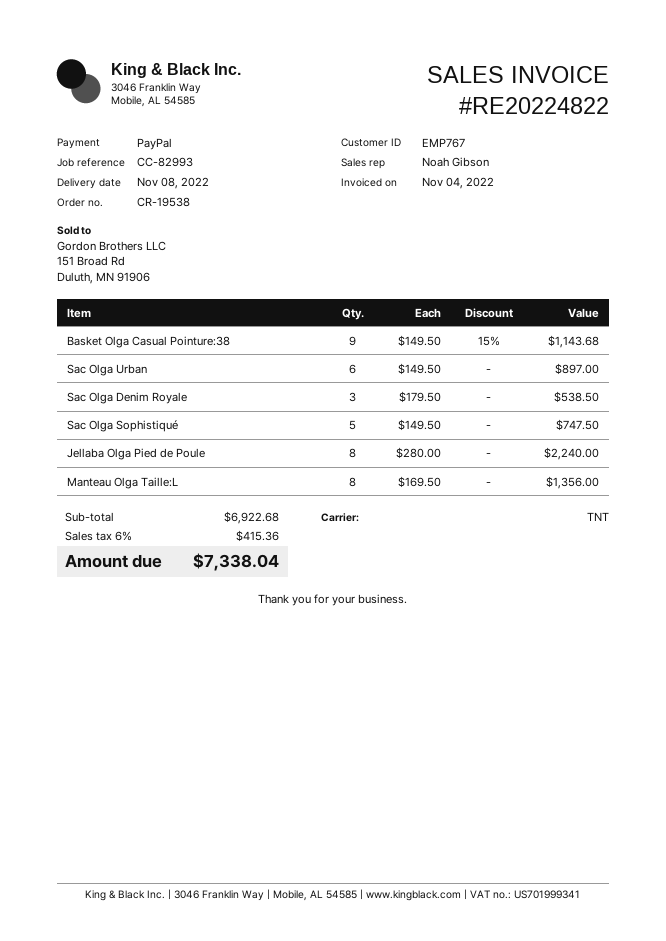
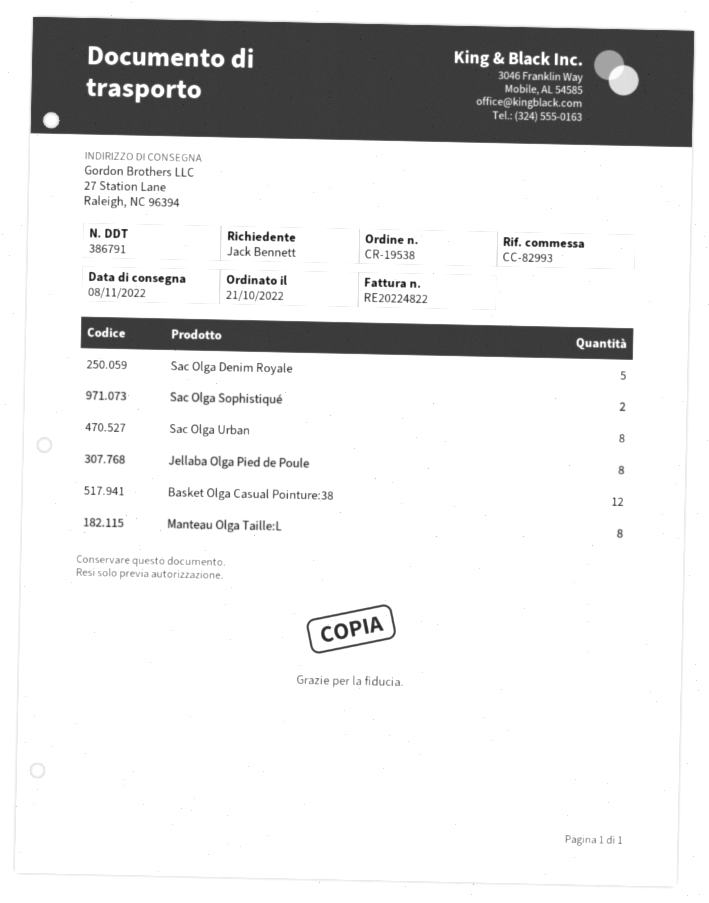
Basket Olga Casual Pointure:38: 9 -> 12
Sac Olga Urban: 6 -> 8
Sac Olga Denim Royale: 3 -> 5
Sac Olga Sophistiqué: 5 -> 2

